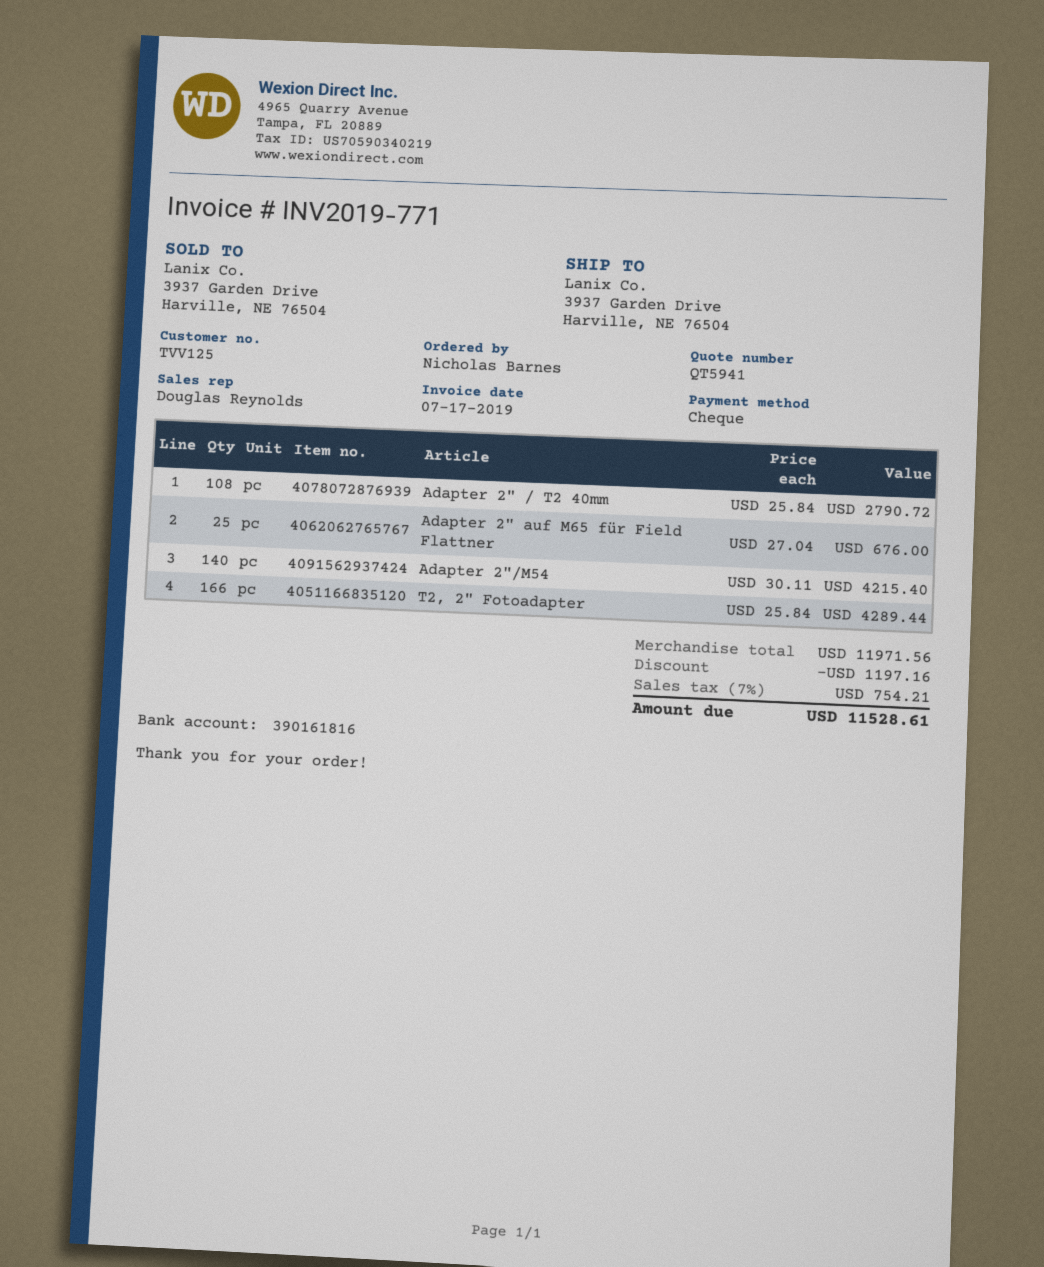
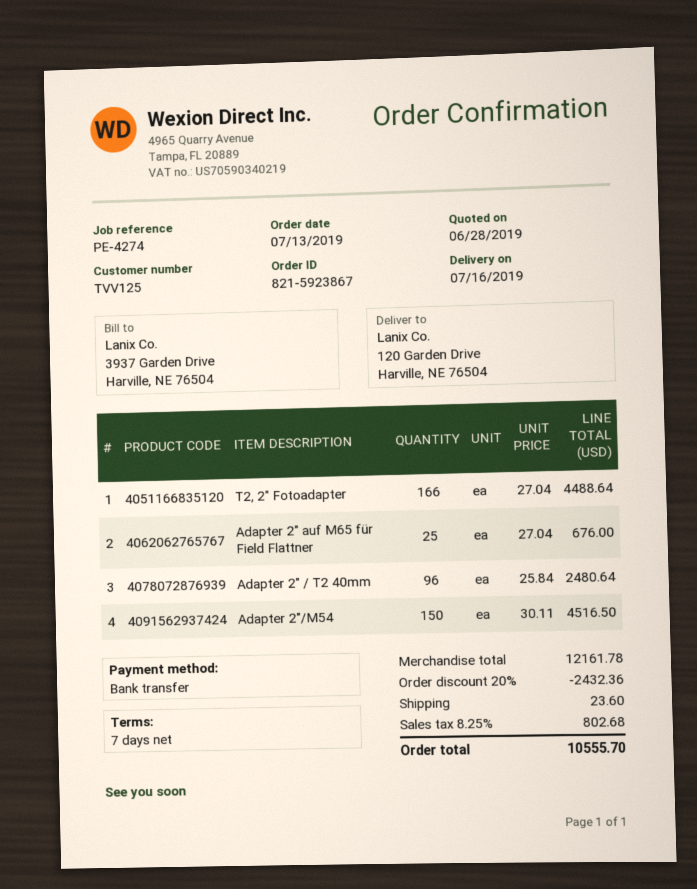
payment method: cheque -> bank transfer
ship to: 3937 Garden Drive, Harville, NE 76504 -> 120 Garden Drive, Harville, NE 76504
Adapter 2" / T2 40mm: 108 x 25.84 = 2790.72 -> 96 x 25.84 = 2480.64
Adapter 2"/M54: 140 x 30.11 = 4215.40 -> 150 x 30.11 = 4516.50
T2, 2" Fotoadapter: 166 x 25.84 = 4289.44 -> 166 x 27.04 = 4488.64
subtotal: 11971.56 -> 12161.78
discount: 1197.16 -> 2432.36
shipping: none -> 23.60
tax: 7% = 754.21 -> 8.25% = 802.68
total: 11528.61 -> 10555.70

